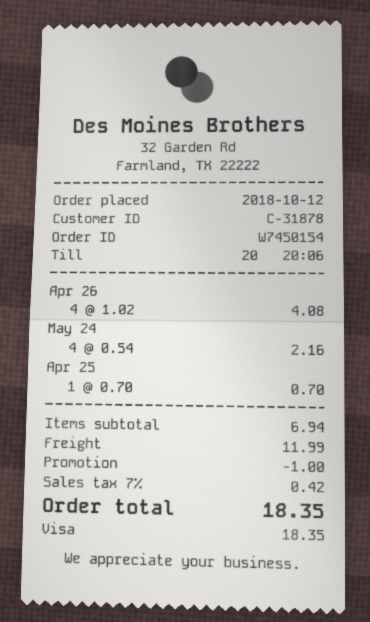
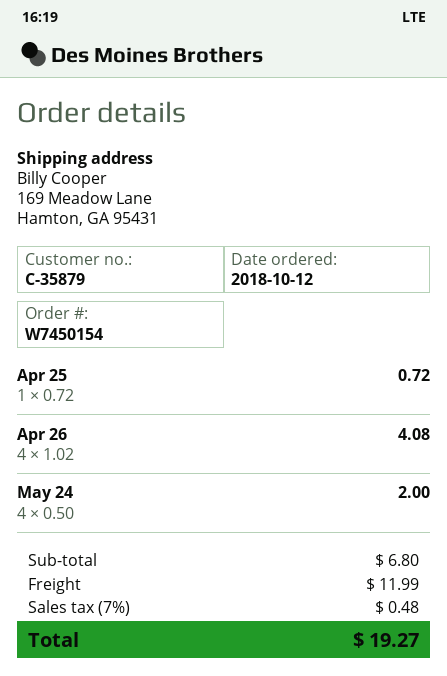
customer number: C-31878 -> C-35879
May 24: 4 x 0.54 = 2.16 -> 4 x 0.50 = 2.00
Apr 25: 1 x 0.70 = 0.70 -> 1 x 0.72 = 0.72
subtotal: 6.94 -> 6.80
discount: 1.00 -> none
tax: 7% = 0.42 -> 7% = 0.48
total: 18.35 -> 19.27

